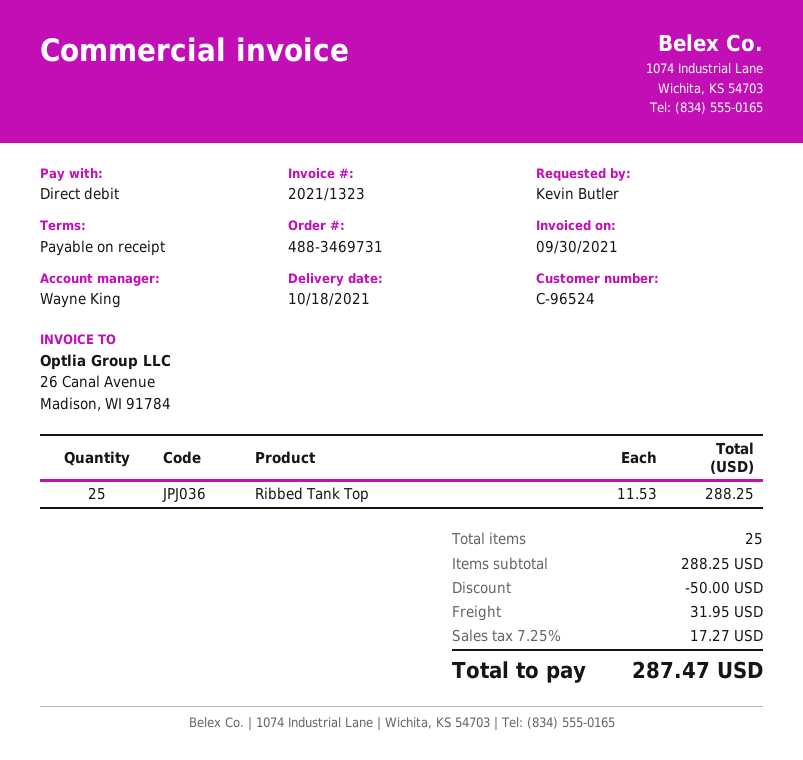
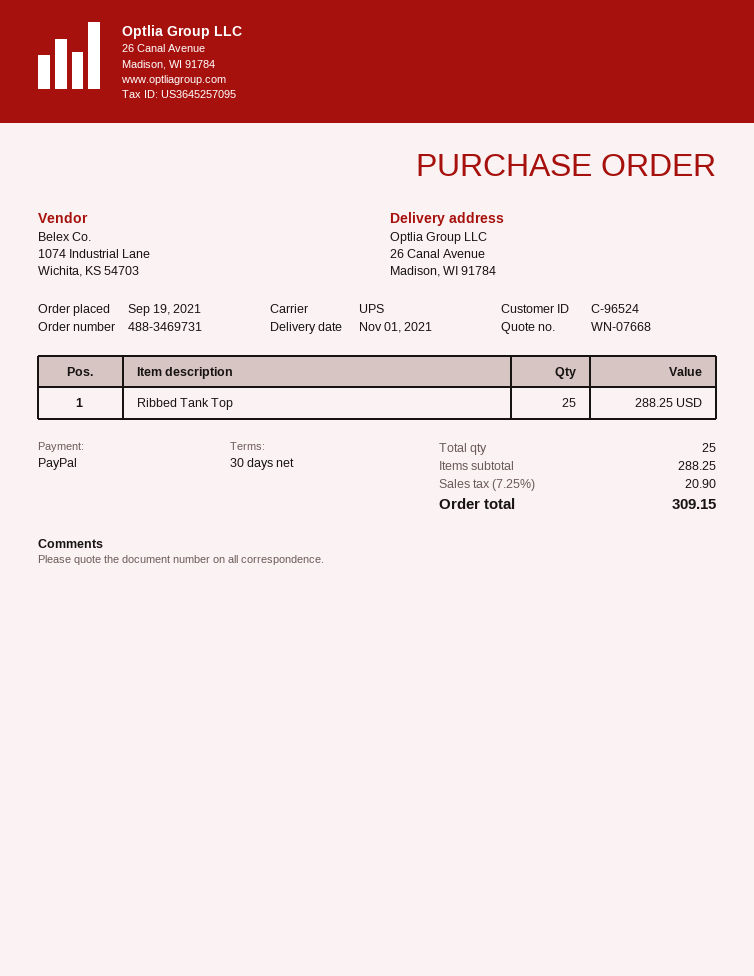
delivery date: 2021-10-18 -> 2021-11-01
payment terms: on receipt -> 30 days
payment method: direct debit -> PayPal
discount: 50.00 -> none
shipping: 31.95 -> none
tax: 7.25% = 17.27 -> 7.25% = 20.90
total: 287.47 -> 309.15

